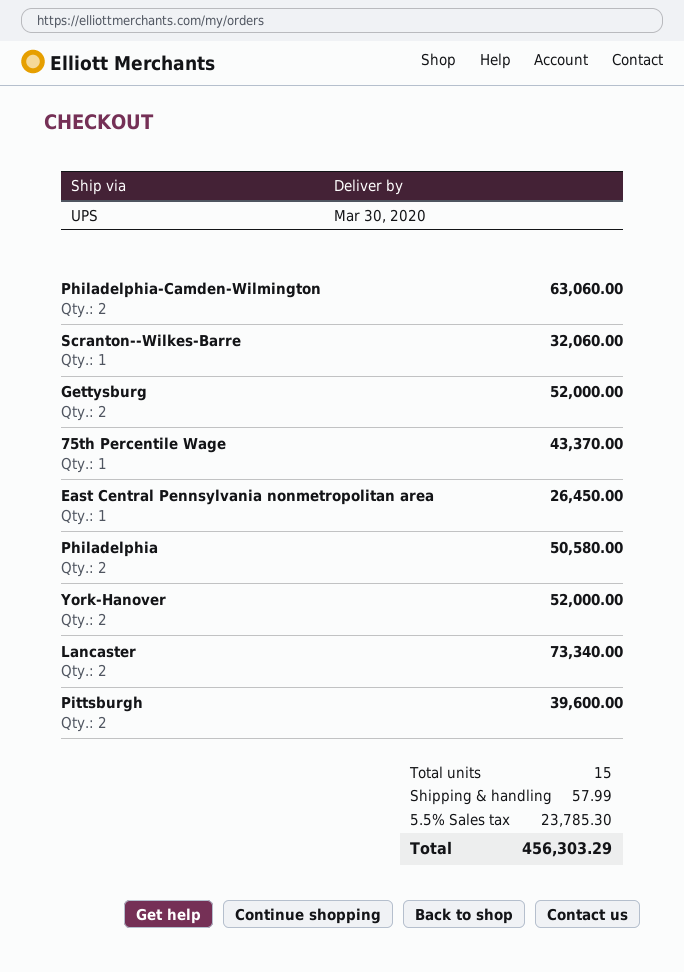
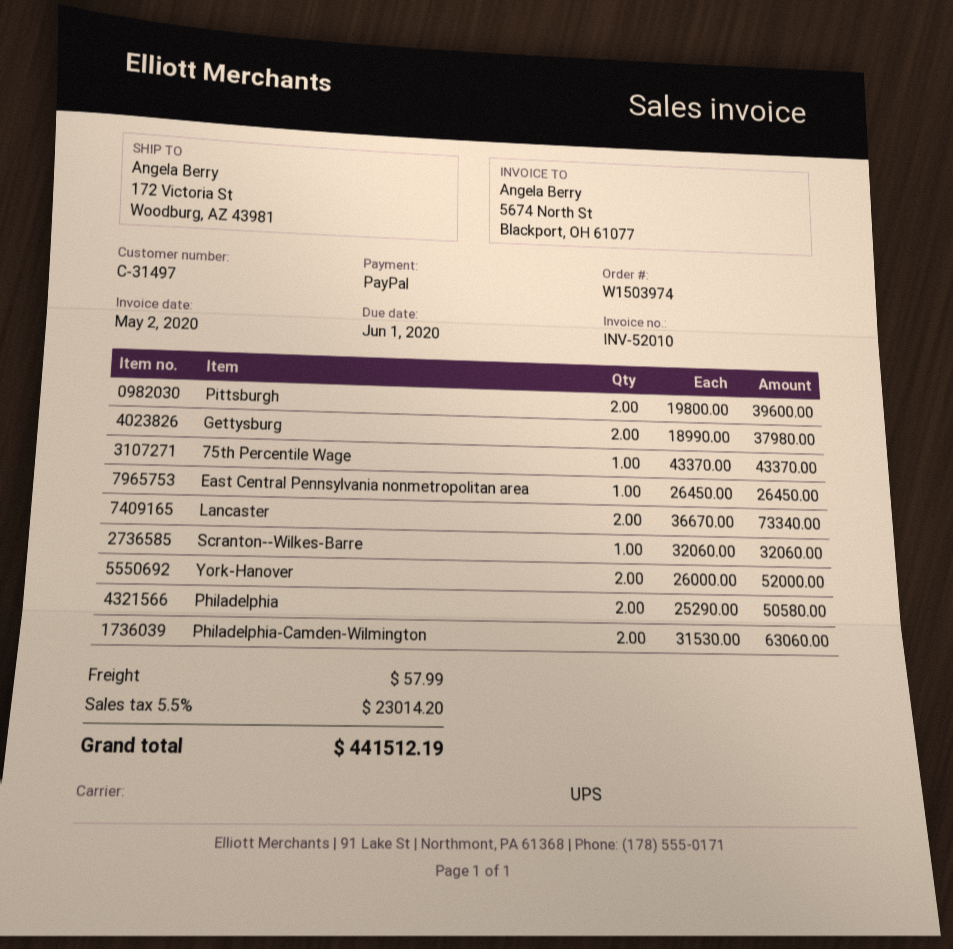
Gettysburg: 2 for 52000.00 -> 2 for 37980.00
tax: 5.5% = 23785.30 -> 5.5% = 23014.20
total: 456303.29 -> 441512.19

